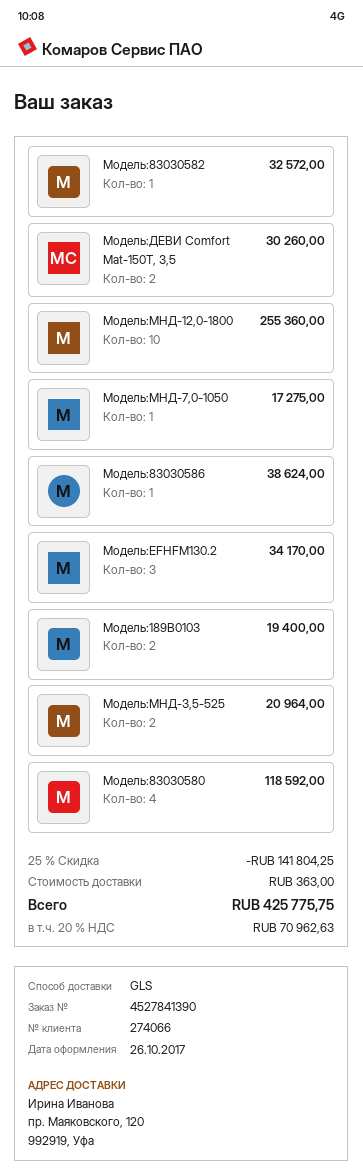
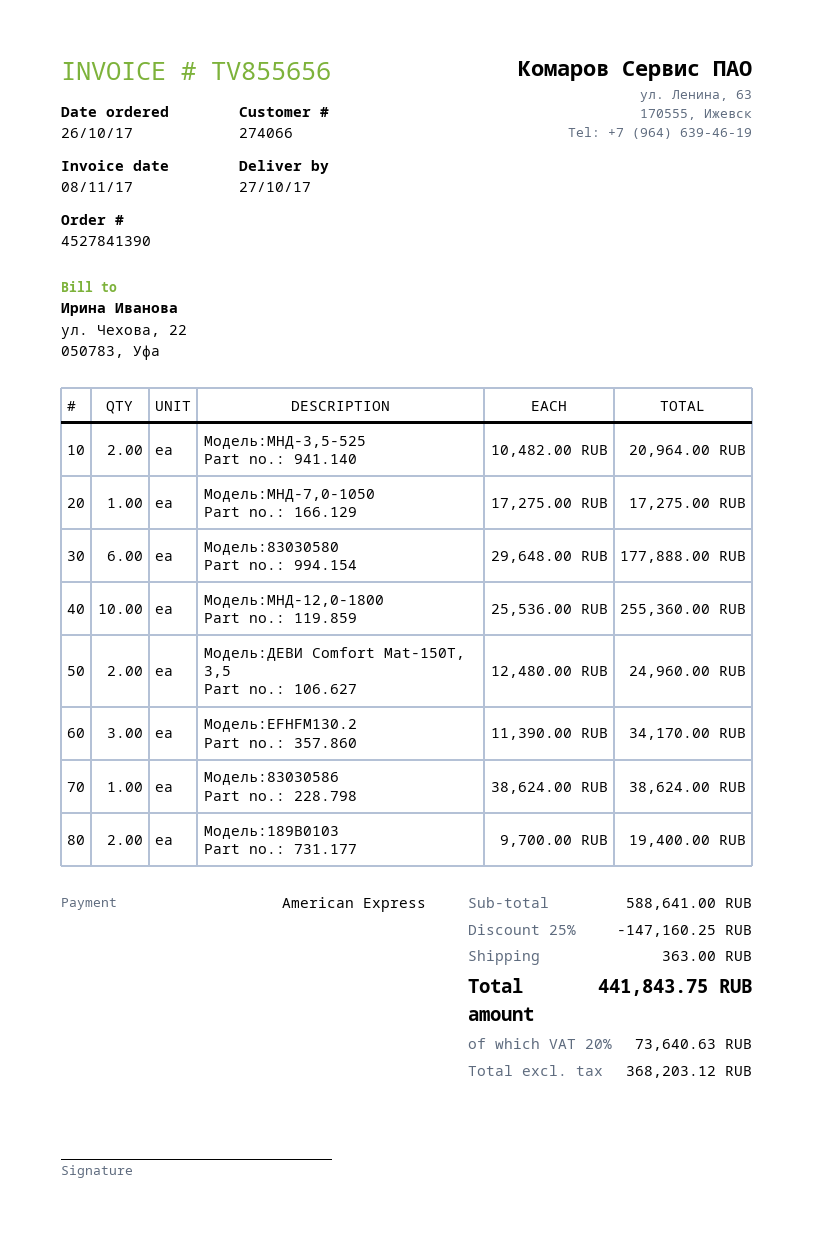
Модель:83030582: 1 for 32572.00 -> none
Модель:ДЕВИ Comfort Mat-150T, 3,5: 2 for 30260.00 -> 2 for 24960.00
Модель:83030580: 4 for 118592.00 -> 6 for 177888.00
discount: 25% = 141804.25 -> 25% = 147160.25
tax: 20% = 70962.63 -> 20% = 73640.63
total: 425775.75 -> 441843.75

